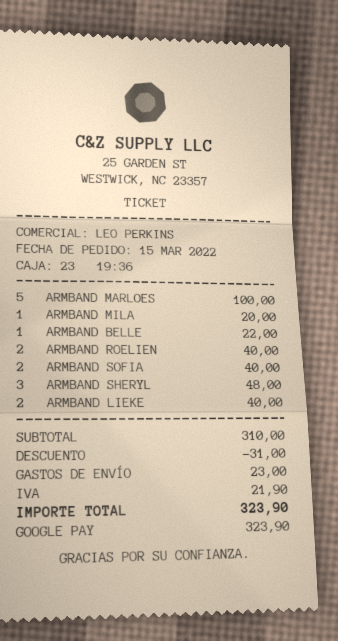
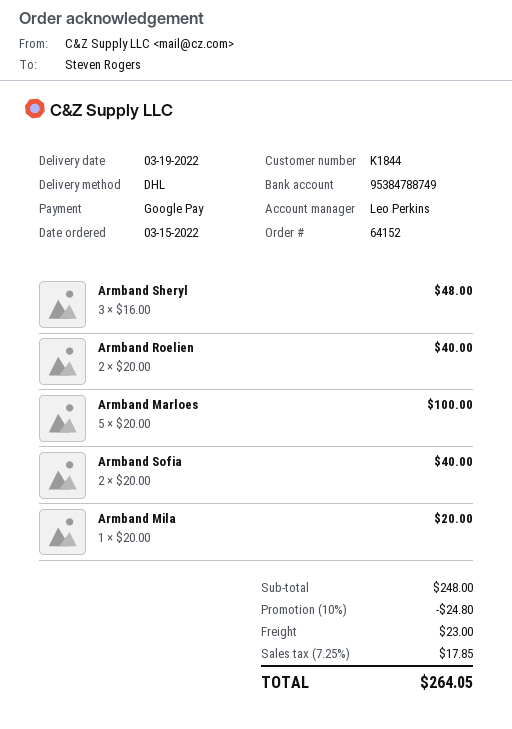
ARMBAND BELLE: 1 for 22.00 -> none
ARMBAND LIEKE: 2 for 40.00 -> none
subtotal: 310.00 -> 248.00
discount: 31.00 -> 24.80
tax: 21.90 -> 17.85
total: 323.90 -> 264.05

